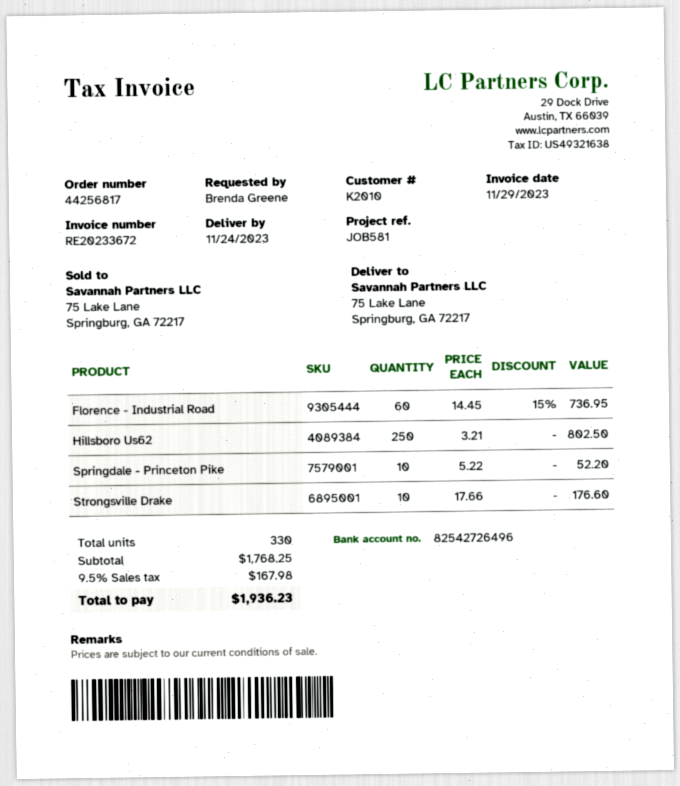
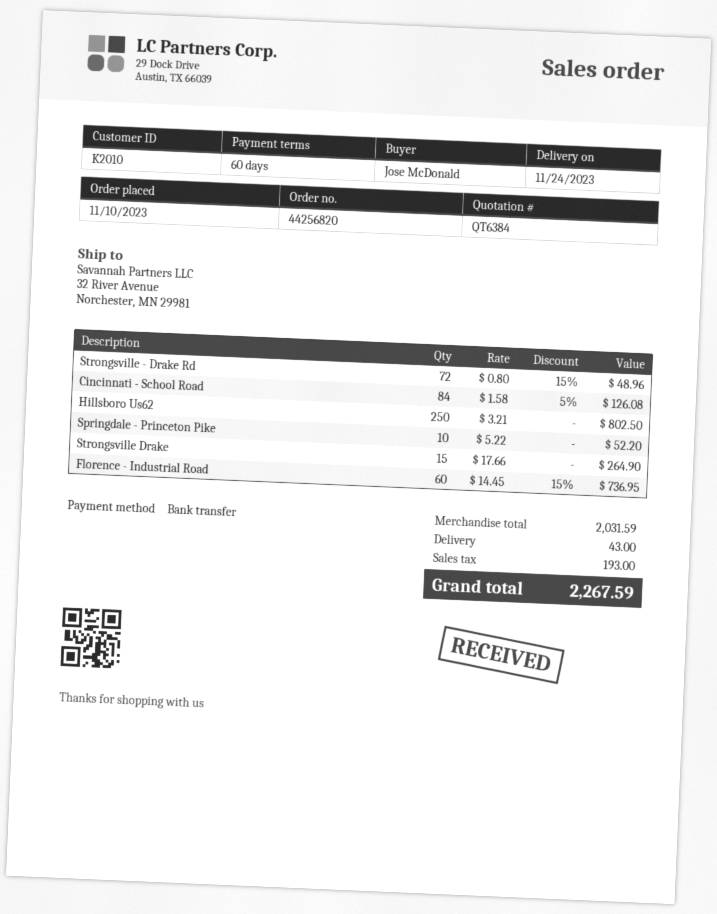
order number: 44256817 -> 44256820
ordered by: Brenda Greene -> Jose McDonald
ship to: 75 Lake Lane, Springburg, GA 72217 -> 32 River Avenue, Norchester, MN 29981
Strongsville Drake: 10 x 17.66 = 176.60 -> 15 x 17.66 = 264.90
Strongsville - Drake Rd: none -> 72 x 0.80 - 15% = 48.96
Cincinnati - School Road: none -> 84 x 1.58 - 5% = 126.08
subtotal: 1768.25 -> 2031.59
shipping: none -> 43.00
tax: 167.98 -> 193.00
total: 1936.23 -> 2267.59

